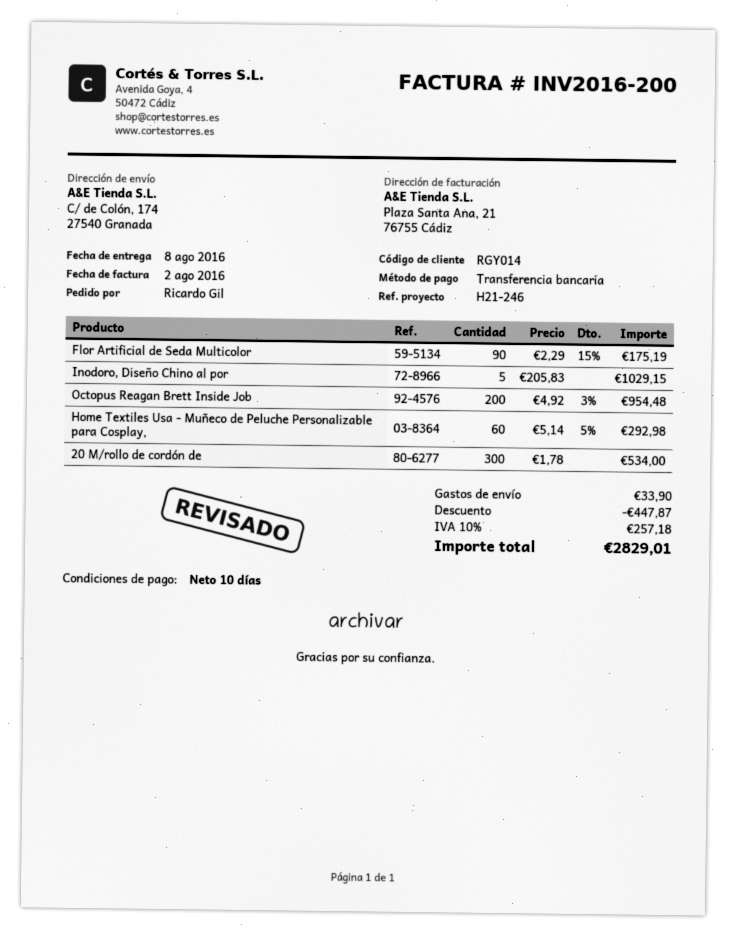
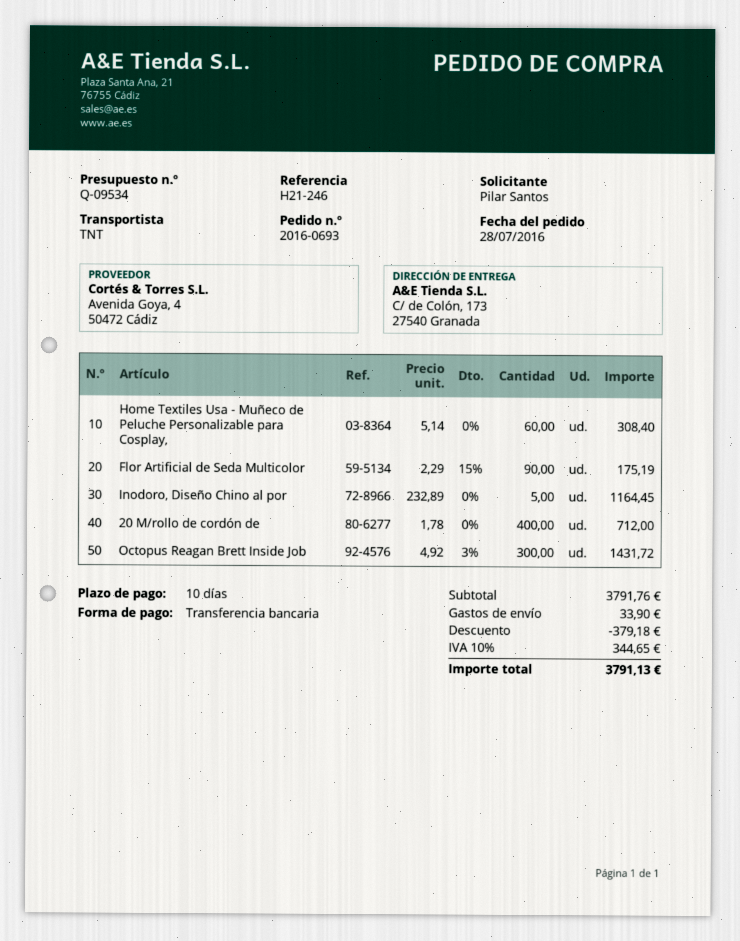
ordered by: Ricardo Gil -> Pilar Santos
ship to: C/ de Colón, 174, 27540 Granada -> C/ de Colón, 173, 27540 Granada
Inodoro, Diseño Chino al por: 5 x 205.83 = 1029.15 -> 5 x 232.89 = 1164.45
Octopus Reagan Brett Inside Job: 200 x 4.92 - 3% = 954.48 -> 300 x 4.92 - 3% = 1431.72
Home Textiles Usa - Muñeco de Peluche Personalizable para Cosplay,: 60 x 5.14 - 5% = 292.98 -> 60 x 5.14 = 308.40
20 M/rollo de cordón de: 300 x 1.78 = 534.00 -> 400 x 1.78 = 712.00
discount: 447.87 -> 379.18
tax: 10% = 257.18 -> 10% = 344.65
total: 2829.01 -> 3791.13

